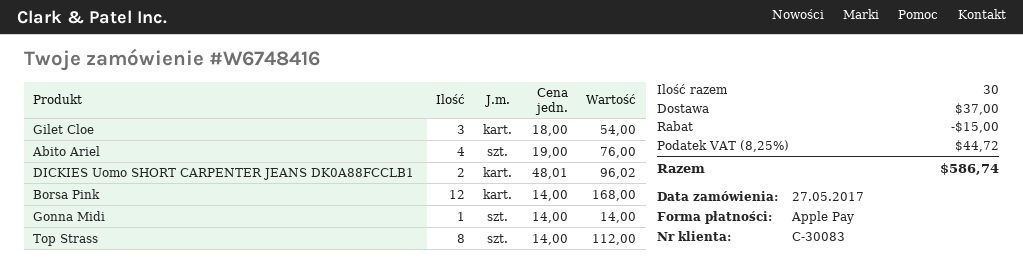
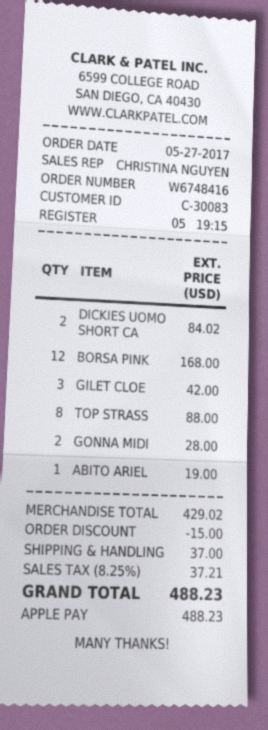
Gilet Cloe: 3 for 54.00 -> 3 for 42.00
Abito Ariel: 4 for 76.00 -> 1 for 19.00
DICKIES Uomo SHORT CARPENTER JEANS DK0A88FCCLB1: 2 for 96.02 -> 2 for 84.02
Gonna Midi: 1 for 14.00 -> 2 for 28.00
Top Strass: 8 for 112.00 -> 8 for 88.00
tax: 8.25% = 44.72 -> 8.25% = 37.21
total: 586.74 -> 488.23

